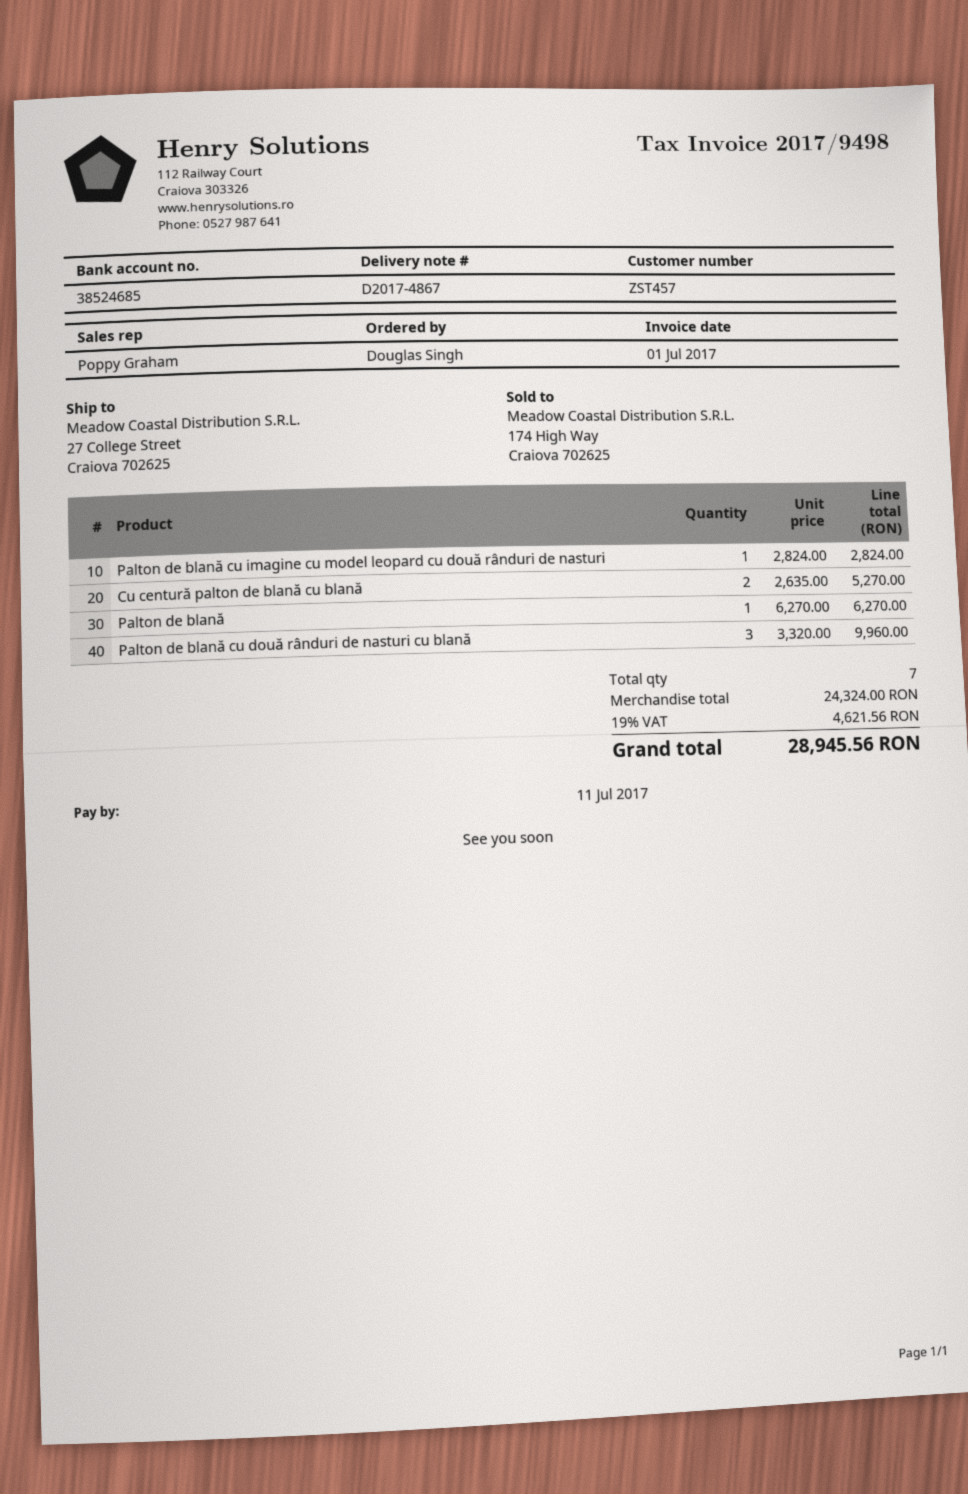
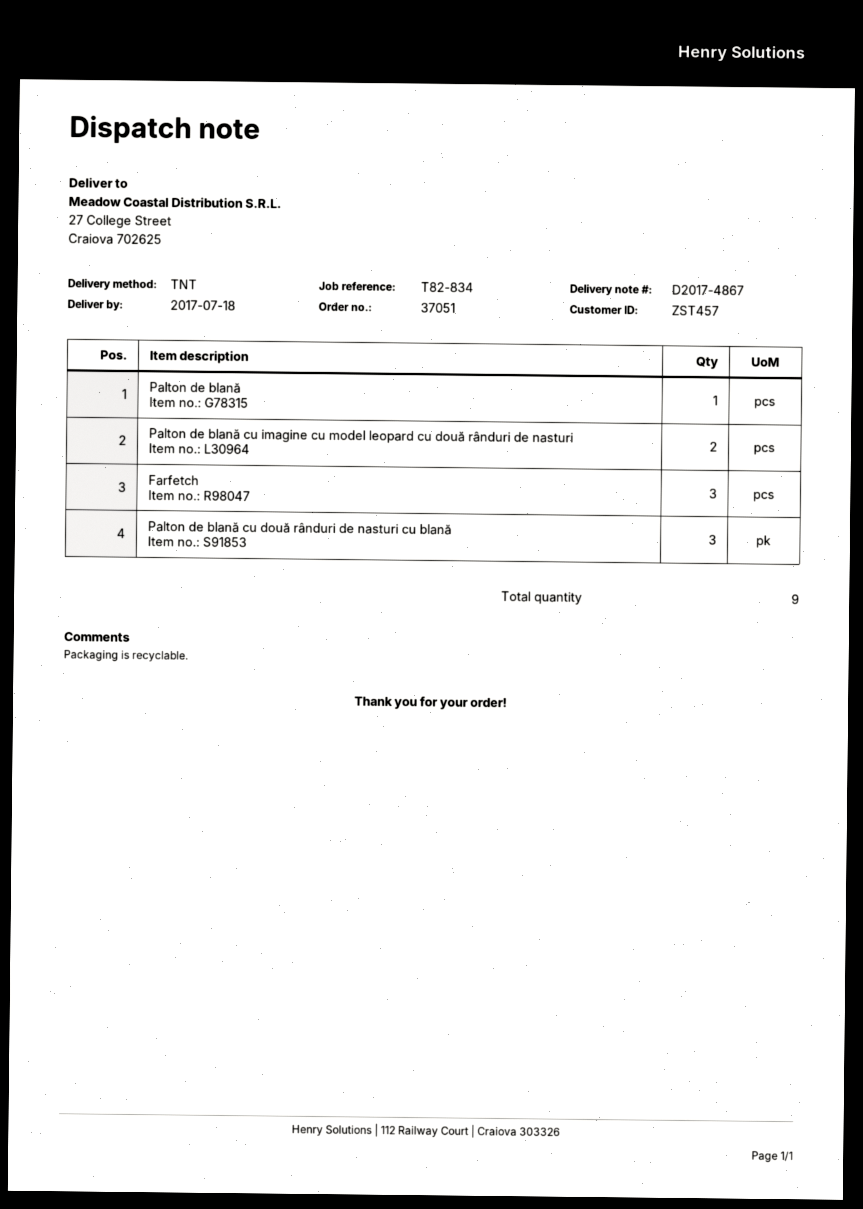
Palton de blană cu imagine cu model leopard cu două rânduri de nasturi: 1 -> 2
Cu centură palton de blană cu blană: 2 -> none
Farfetch: none -> 3
total quantity: 7 -> 9

